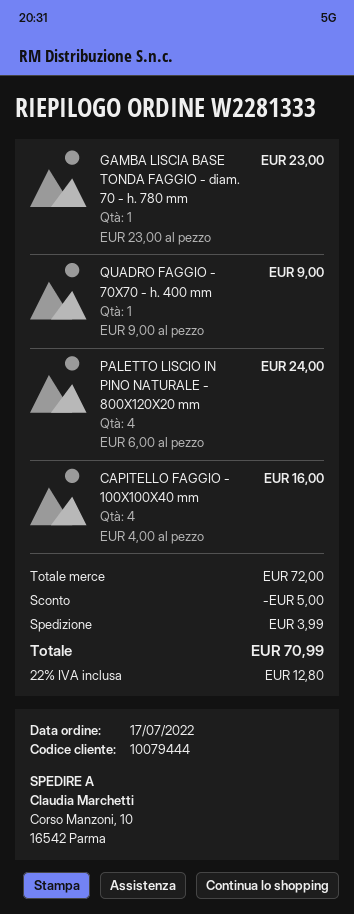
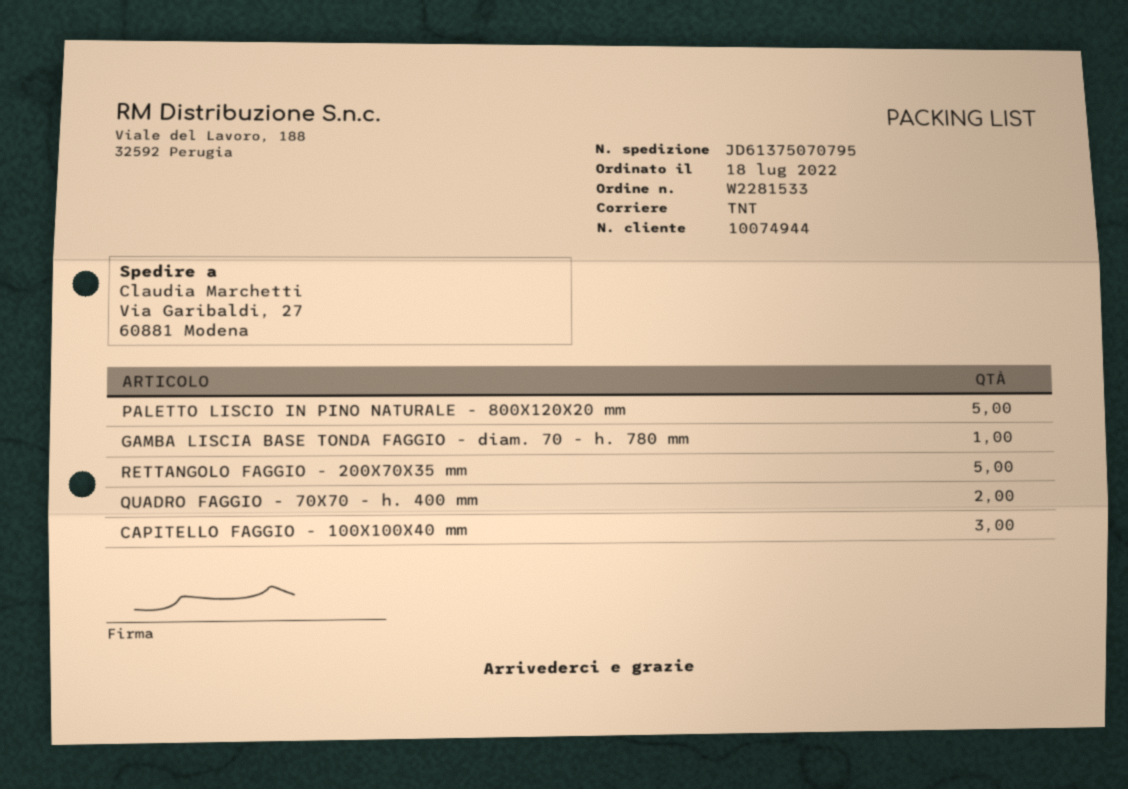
order number: W2281333 -> W2281533
order date: 2022-07-17 -> 2022-07-18
customer number: 10079444 -> 10074944
ship to: Corso Manzoni, 10, 16542 Parma -> Via Garibaldi, 27, 60881 Modena
QUADRO FAGGIO - 70X70 - h. 400 mm: 1 -> 2
PALETTO LISCIO IN PINO NATURALE - 800X120X20 mm: 4 -> 5
CAPITELLO FAGGIO - 100X100X40 mm: 4 -> 3
RETTANGOLO FAGGIO - 200X70X35 mm: none -> 5

